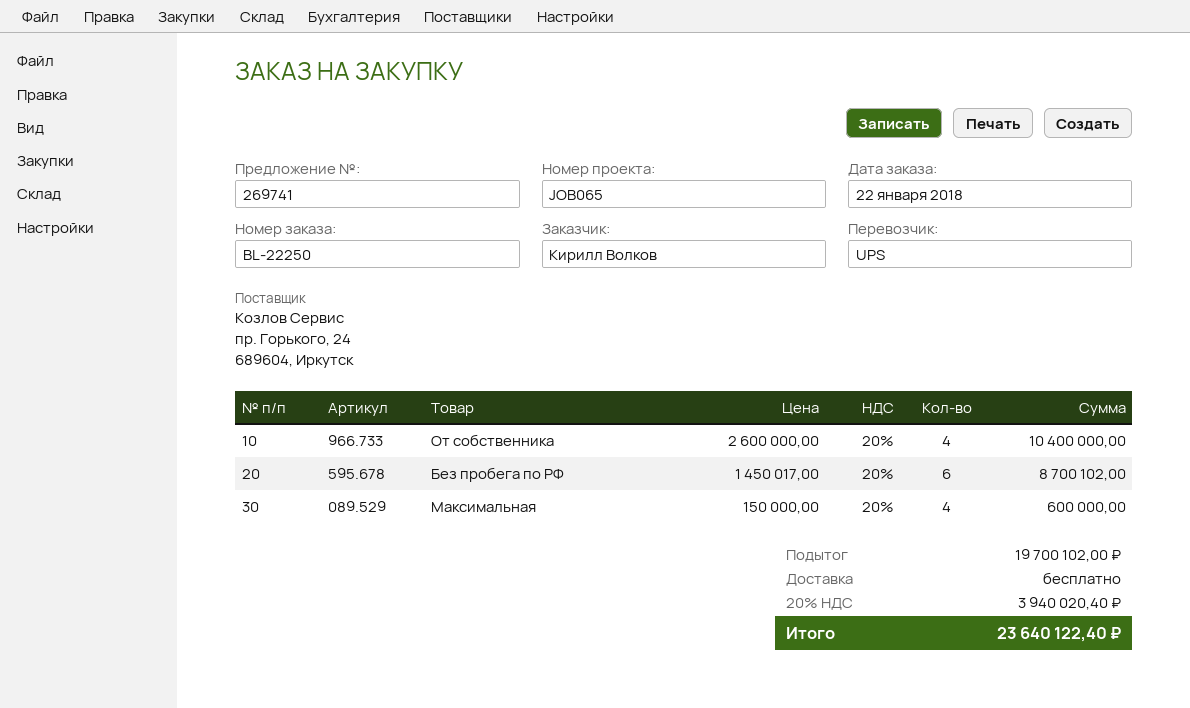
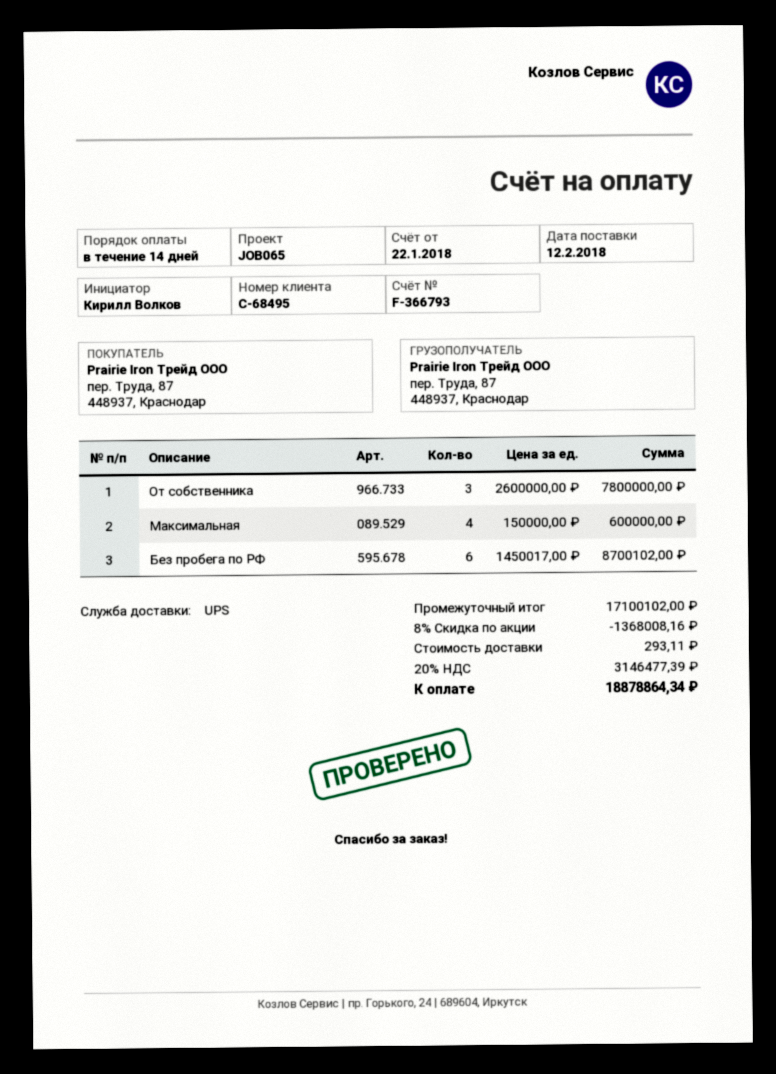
От собственника: 4 x 2600000.00 = 10400000.00 -> 3 x 2600000.00 = 7800000.00
subtotal: 19700102.00 -> 17100102.00
discount: none -> 8% = 1368008.16
shipping: 0.00 -> 293.11
tax: 20% = 3940020.40 -> 20% = 3146477.39
total: 23640122.40 -> 18878864.34

